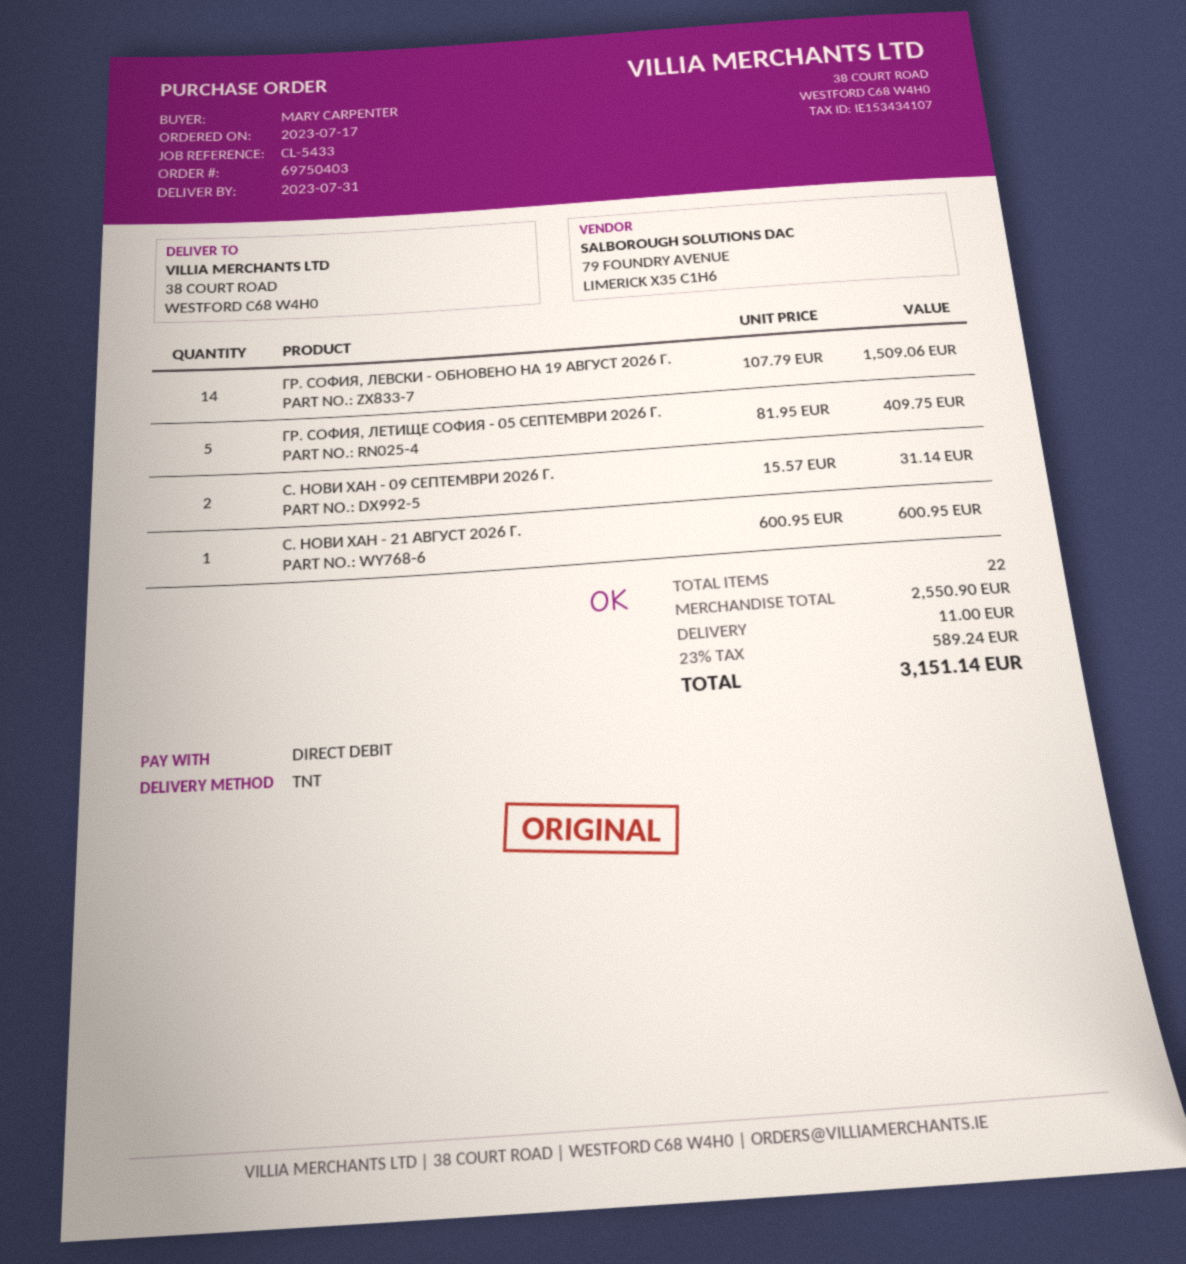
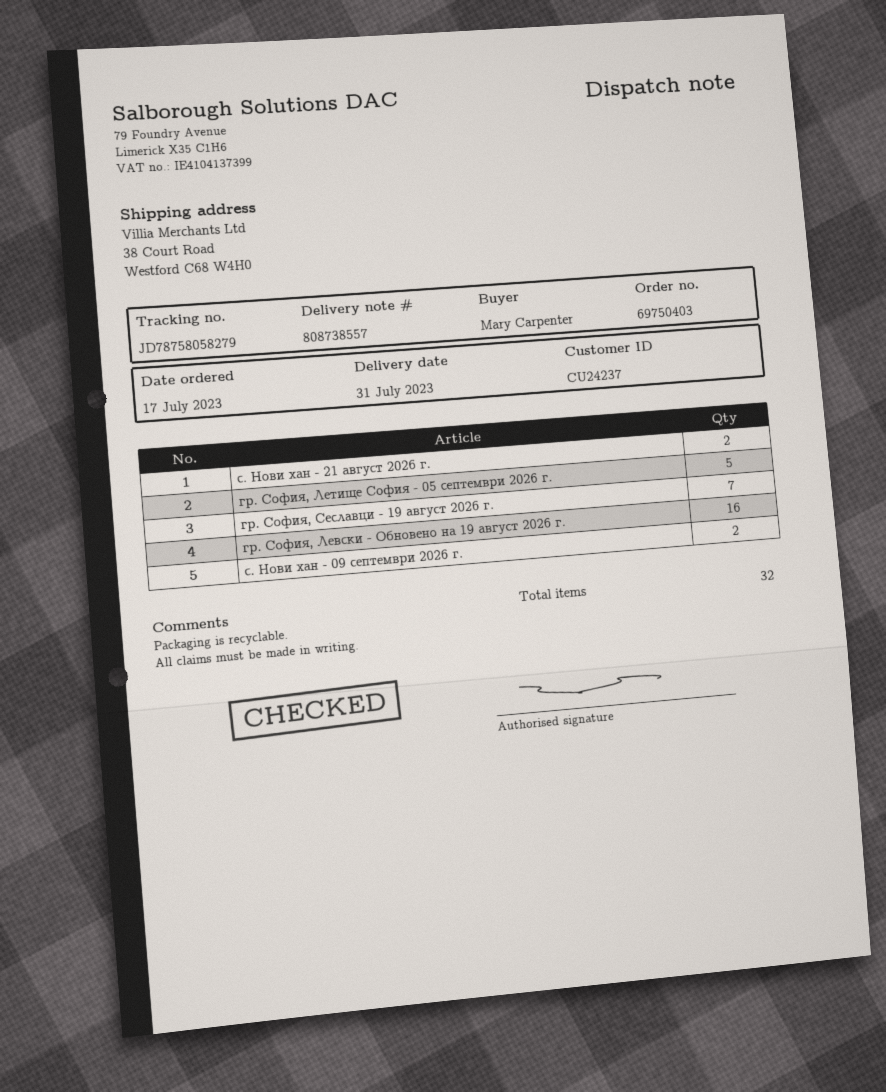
ГР. СОФИЯ, ЛЕВСКИ - ОБНОВЕНО НА 19 АВГУСТ 2026 Г.: 14 -> 16
С. НОВИ ХАН - 21 АВГУСТ 2026 Г.: 1 -> 2
гр. София, Сеславци - 19 август 2026 г.: none -> 7
total quantity: 22 -> 32

